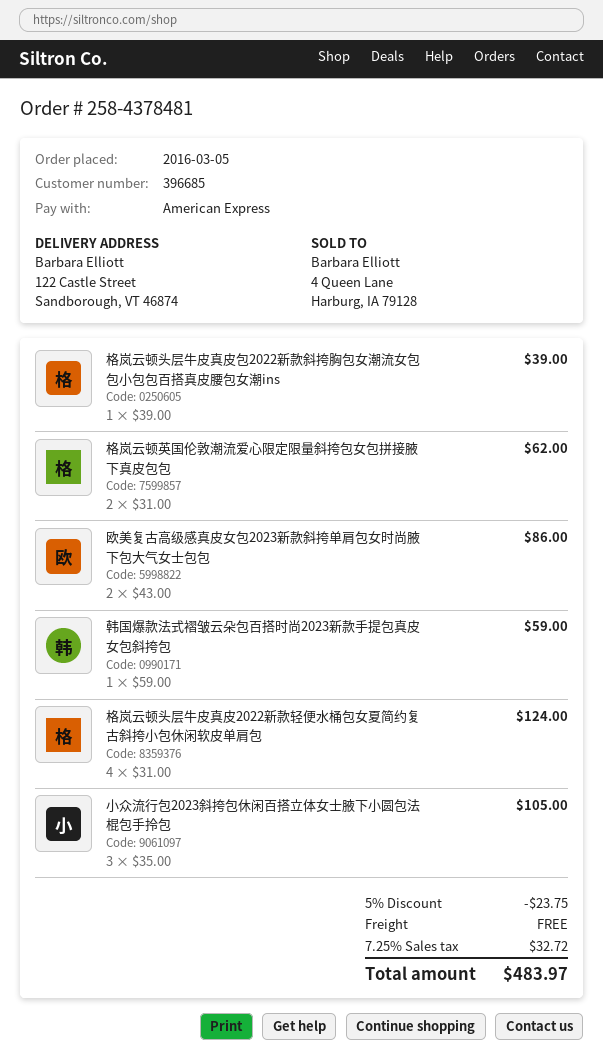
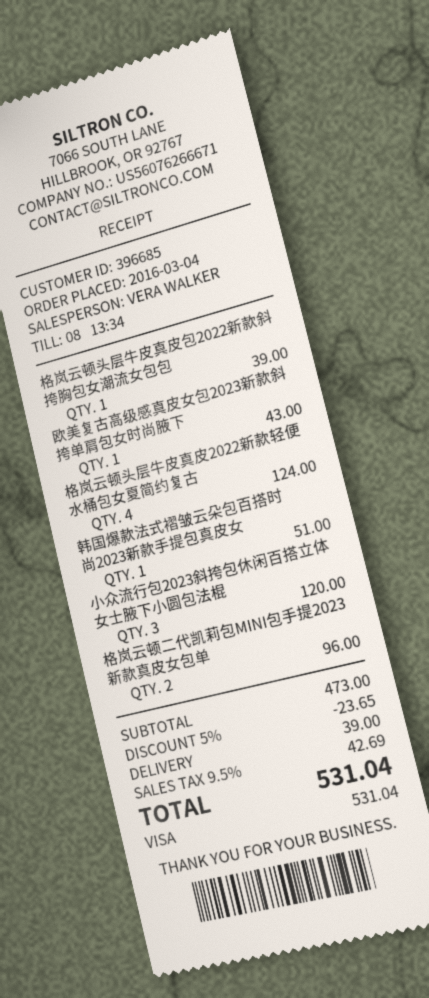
order date: 2016-03-05 -> 2016-03-04
payment method: American Express -> Visa
格岚云顿英国伦敦潮流爱心限定限量斜挎包女包拼接腋下真皮包包: 2 for 62.00 -> none
欧美复古高级感真皮女包2023新款斜挎单肩包女时尚腋下包大气女士包包: 2 for 86.00 -> 1 for 43.00
韩国爆款法式褶皱云朵包百搭时尚2023新款手提包真皮女包斜挎包: 1 for 59.00 -> 1 for 51.00
小众流行包2023斜挎包休闲百搭立体女士腋下小圆包法棍包手拎包: 3 for 105.00 -> 3 for 120.00
格岚云顿二代凯莉包MINI包手提2023新款真皮女包单: none -> 2 for 96.00
discount: 5% = 23.75 -> 5% = 23.65
shipping: 0.00 -> 39.00
tax: 7.25% = 32.72 -> 9.5% = 42.69
total: 483.97 -> 531.04

